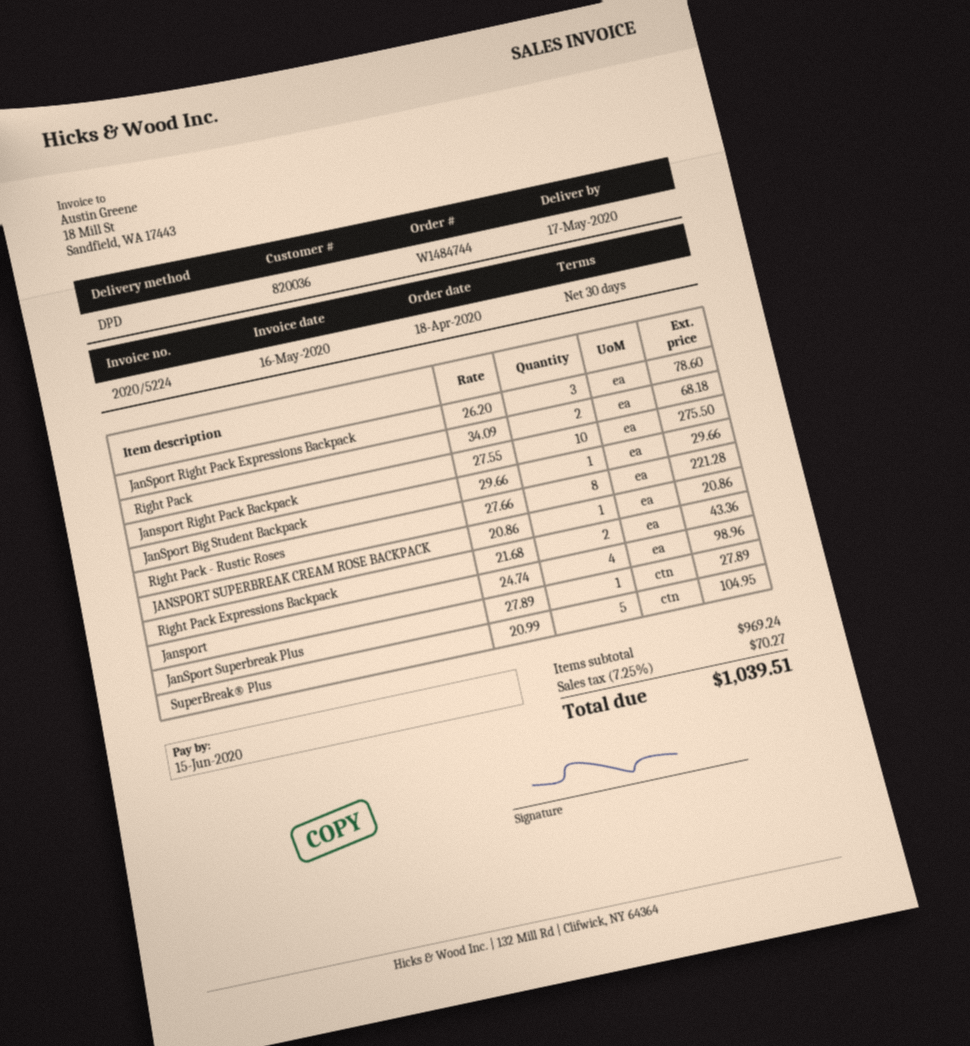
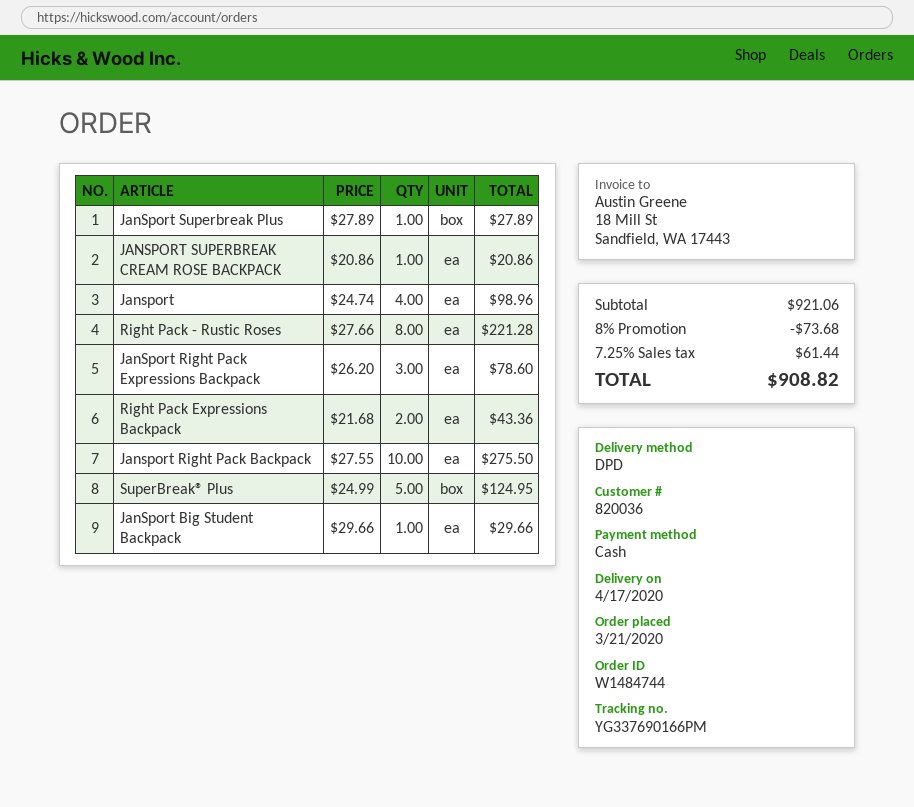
order date: 2020-04-18 -> 2020-03-21
delivery date: 2020-05-17 -> 2020-04-17
Right Pack: 2 x 34.09 = 68.18 -> none
SuperBreak® Plus: 5 x 20.99 = 104.95 -> 5 x 24.99 = 124.95
subtotal: 969.24 -> 921.06
discount: none -> 8% = 73.68
tax: 7.25% = 70.27 -> 7.25% = 61.44
total: 1039.51 -> 908.82

